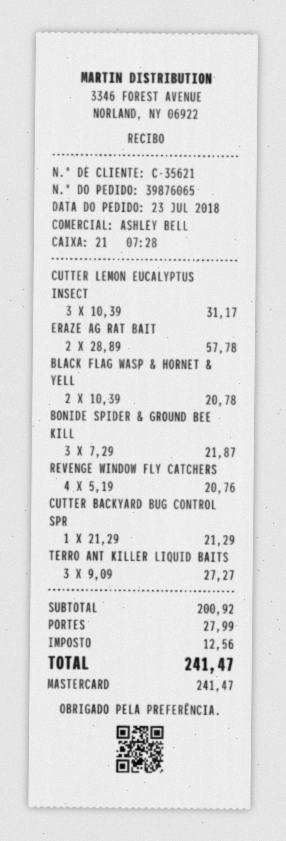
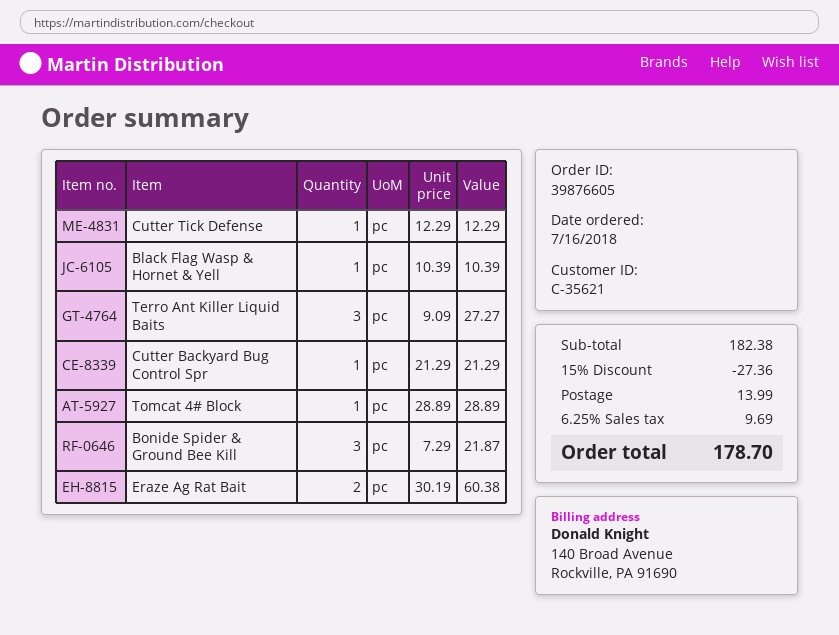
order number: 39876065 -> 39876605
order date: 2018-07-23 -> 2018-07-16
CUTTER LEMON EUCALYPTUS INSECT: 3 x 10.39 = 31.17 -> none
ERAZE AG RAT BAIT: 2 x 28.89 = 57.78 -> 2 x 30.19 = 60.38
BLACK FLAG WASP & HORNET & YELL: 2 x 10.39 = 20.78 -> 1 x 10.39 = 10.39
REVENGE WINDOW FLY CATCHERS: 4 x 5.19 = 20.76 -> none
Cutter Tick Defense: none -> 1 x 12.29 = 12.29
Tomcat 4# Block: none -> 1 x 28.89 = 28.89
subtotal: 200.92 -> 182.38
discount: none -> 15% = 27.36
shipping: 27.99 -> 13.99
tax: 12.56 -> 9.69
total: 241.47 -> 178.70

